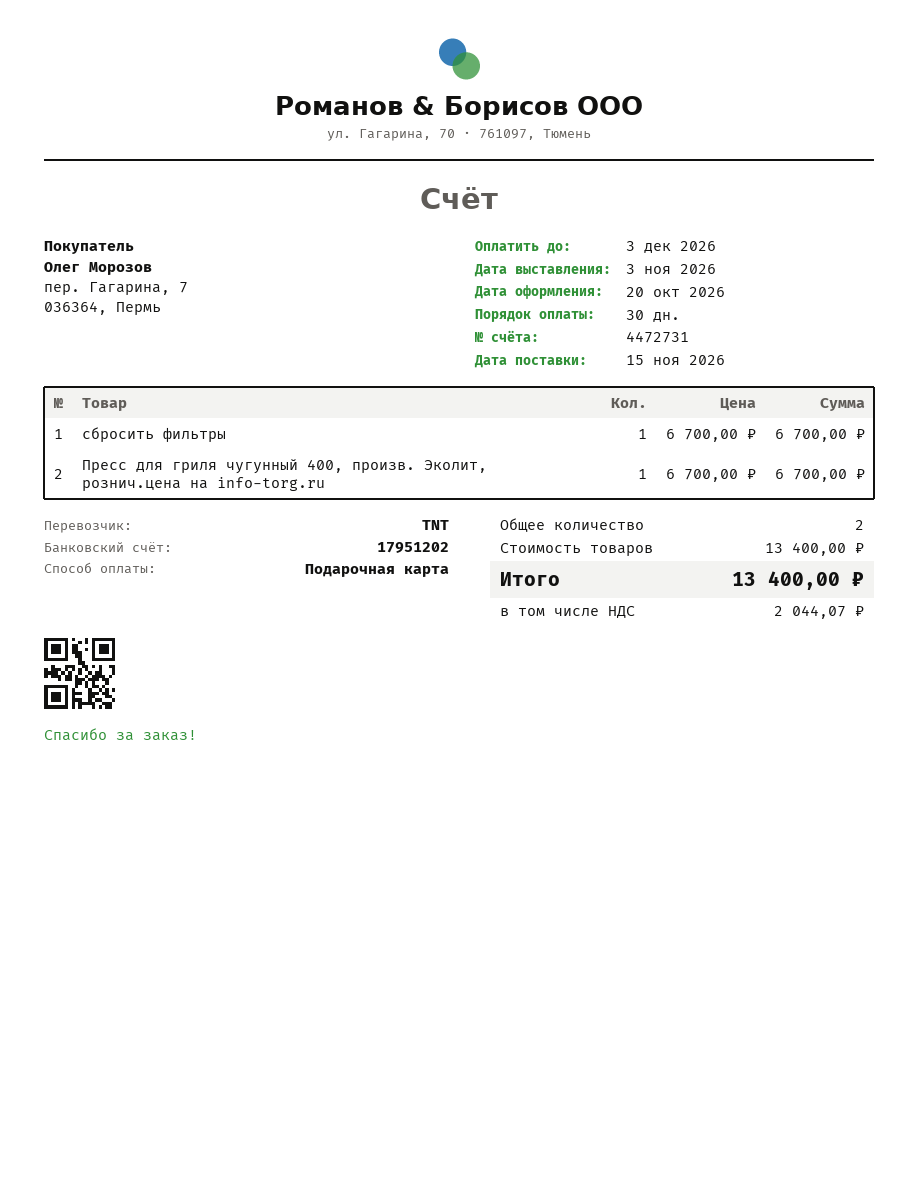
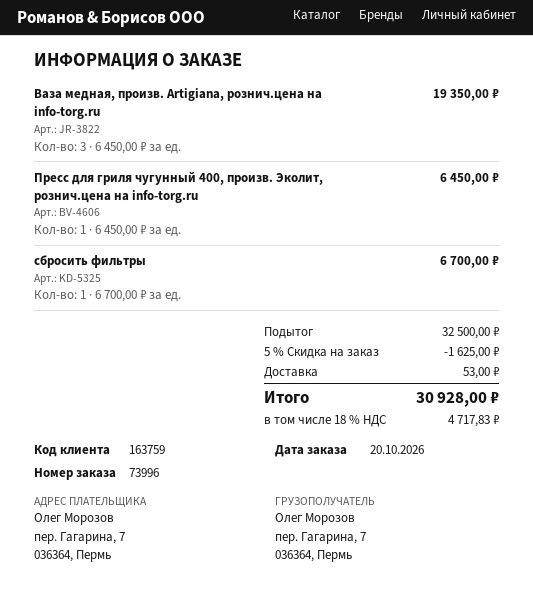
Пресс для гриля чугунный 400, произв. Эколит, рознич.цена на info-torg.ru: 1 x 6700.00 = 6700.00 -> 1 x 6450.00 = 6450.00
Ваза медная, произв. Artigiana, рознич.цена на info-torg.ru: none -> 3 x 6450.00 = 19350.00
subtotal: 13400.00 -> 32500.00
discount: none -> 5% = 1625.00
shipping: none -> 53.00
tax: 2044.07 -> 4717.83
total: 13400.00 -> 30928.00

